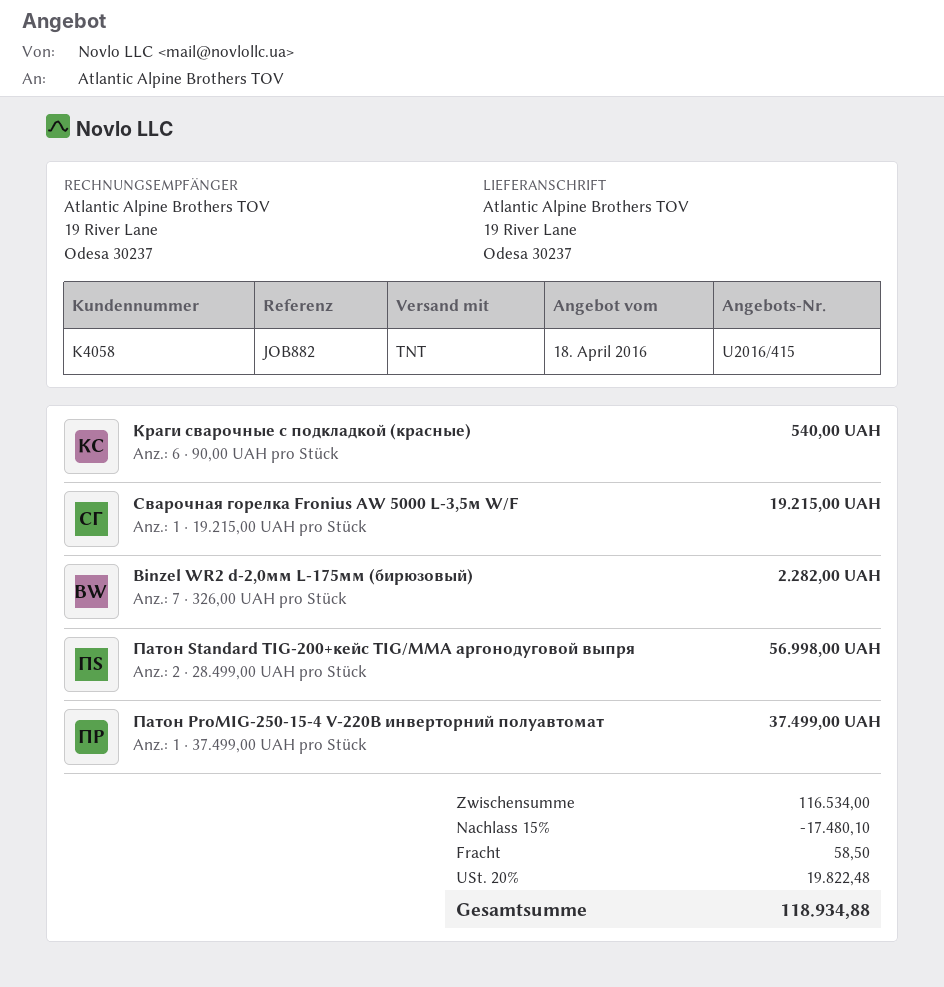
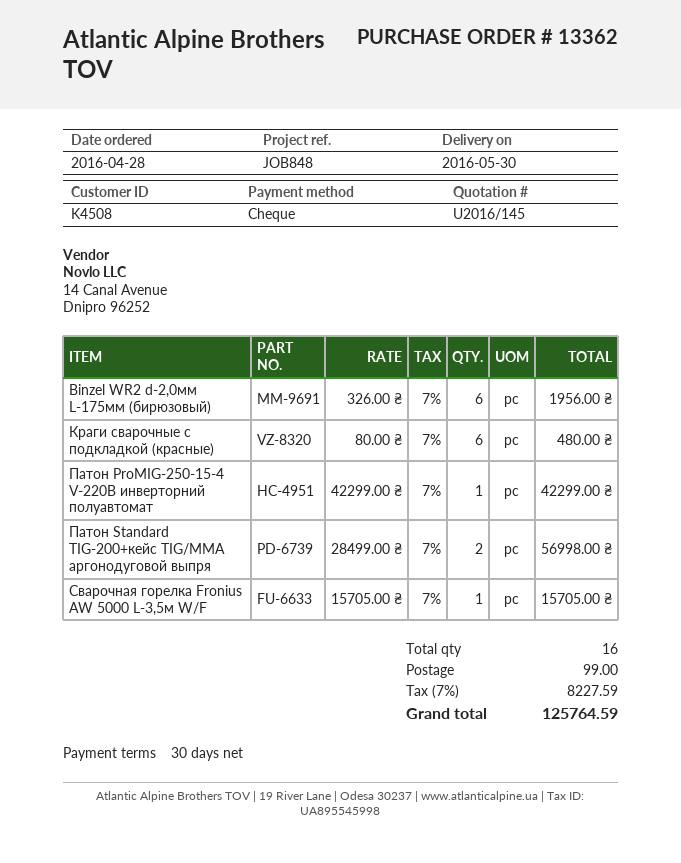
quote number: U2016/415 -> U2016/145
customer number: K4058 -> K4508
reference: JOB882 -> JOB848
Краги сварочные с подкладкой (красные): 6 x 90.00 = 540.00 -> 6 x 80.00 = 480.00
Сварочная горелка Fronius AW 5000 L-3,5м W/F: 1 x 19215.00 = 19215.00 -> 1 x 15705.00 = 15705.00
Binzel WR2 d-2,0мм L-175мм (бирюзовый): 7 x 326.00 = 2282.00 -> 6 x 326.00 = 1956.00
Патон ProMIG-250-15-4 V-220В инверторний полуавтомат: 1 x 37499.00 = 37499.00 -> 1 x 42299.00 = 42299.00
discount: 15% = 17480.10 -> none
shipping: 58.50 -> 99.00
tax: 20% = 19822.48 -> 7% = 8227.59
total: 118934.88 -> 125764.59

